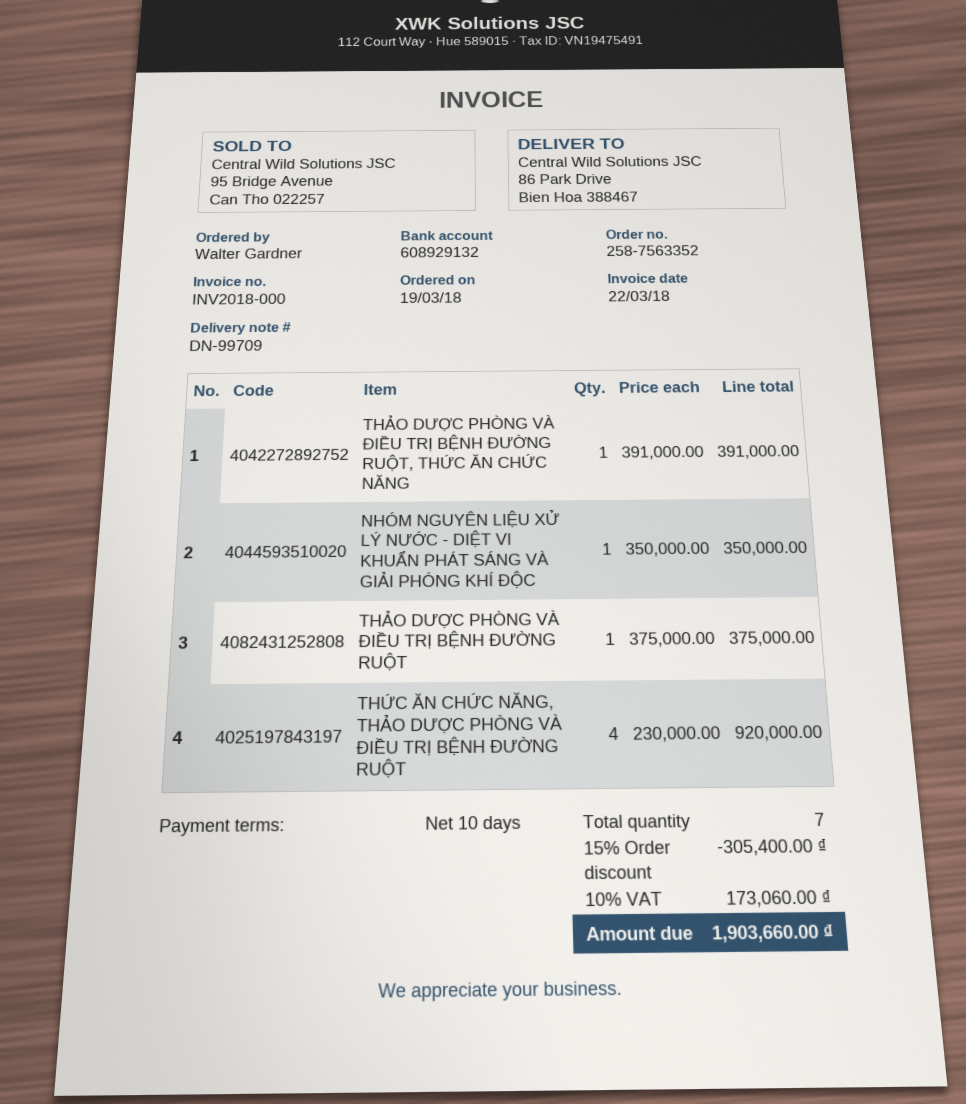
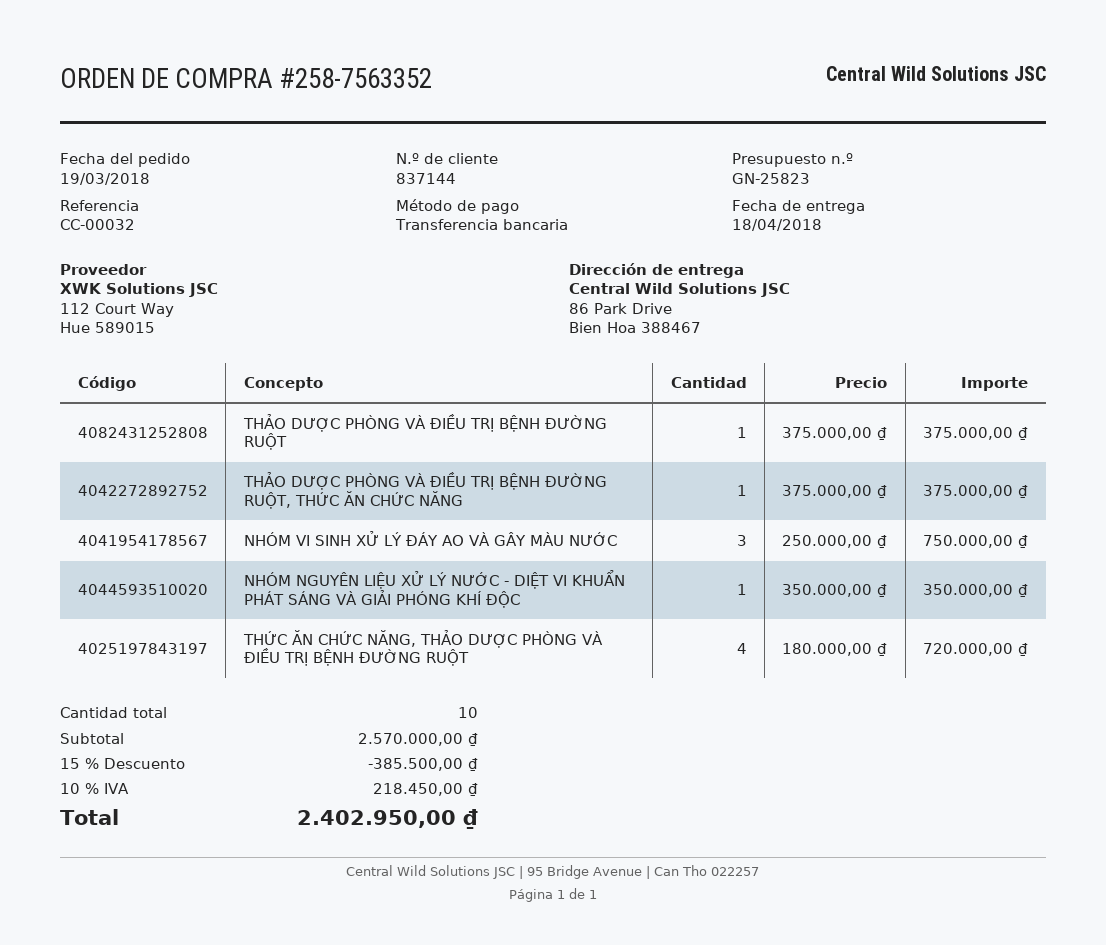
THẢO DƯỢC PHÒNG VÀ ĐIỀU TRỊ BỆNH ĐƯỜNG RUỘT, THỨC ĂN CHỨC NĂNG: 1 x 391000.00 = 391000.00 -> 1 x 375000.00 = 375000.00
THỨC ĂN CHỨC NĂNG, THẢO DƯỢC PHÒNG VÀ ĐIỀU TRỊ BỆNH ĐƯỜNG RUỘT: 4 x 230000.00 = 920000.00 -> 4 x 180000.00 = 720000.00
NHÓM VI SINH XỬ LÝ ĐÁY AO VÀ GÂY MÀU NƯỚC: none -> 3 x 250000.00 = 750000.00
total quantity: 7 -> 10
discount: 15% = 305400.00 -> 15% = 385500.00
tax: 10% = 173060.00 -> 10% = 218450.00
total: 1903660.00 -> 2402950.00

